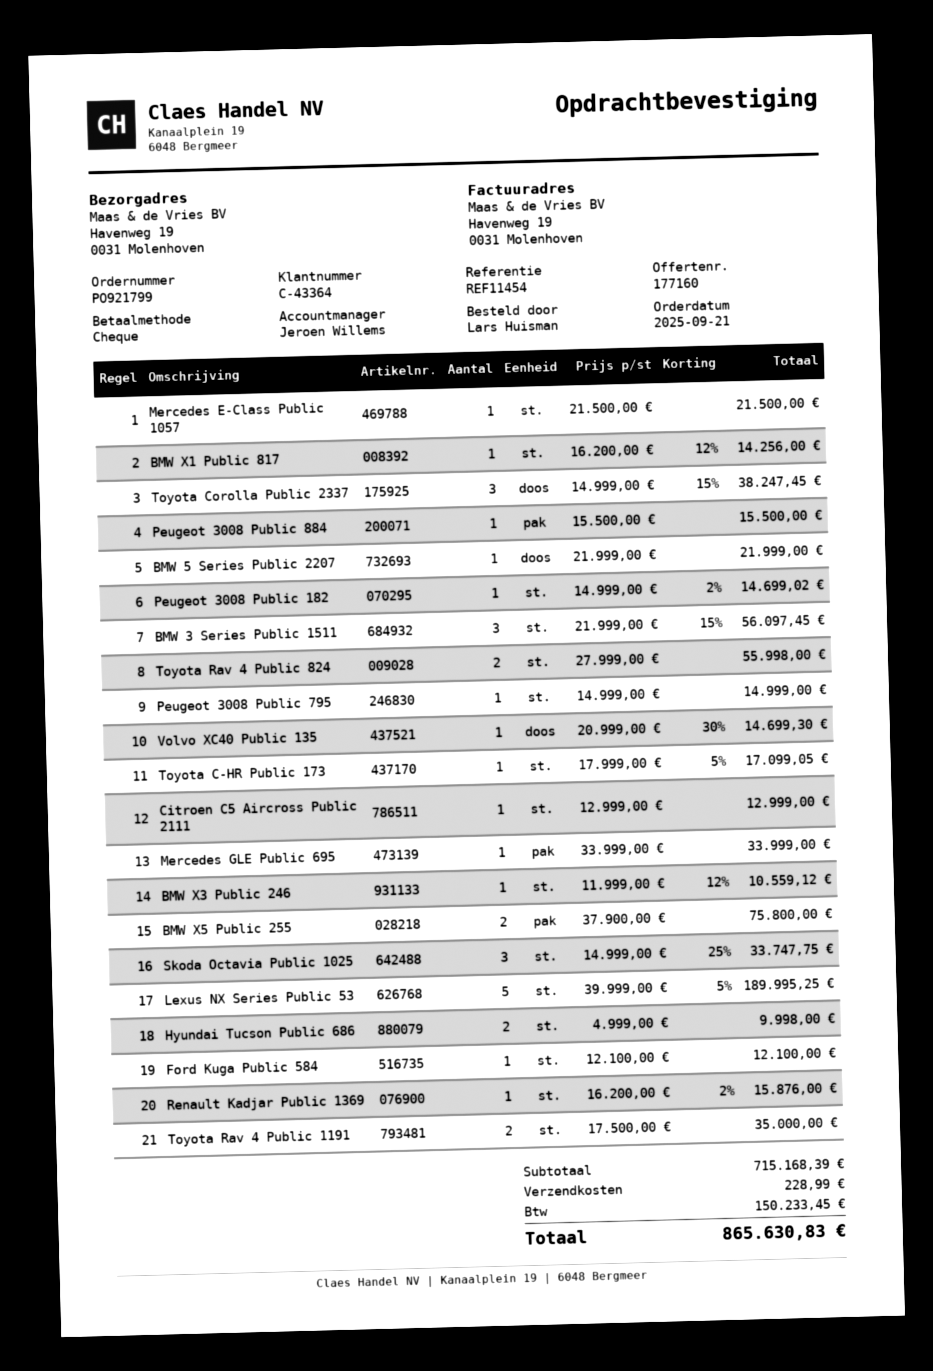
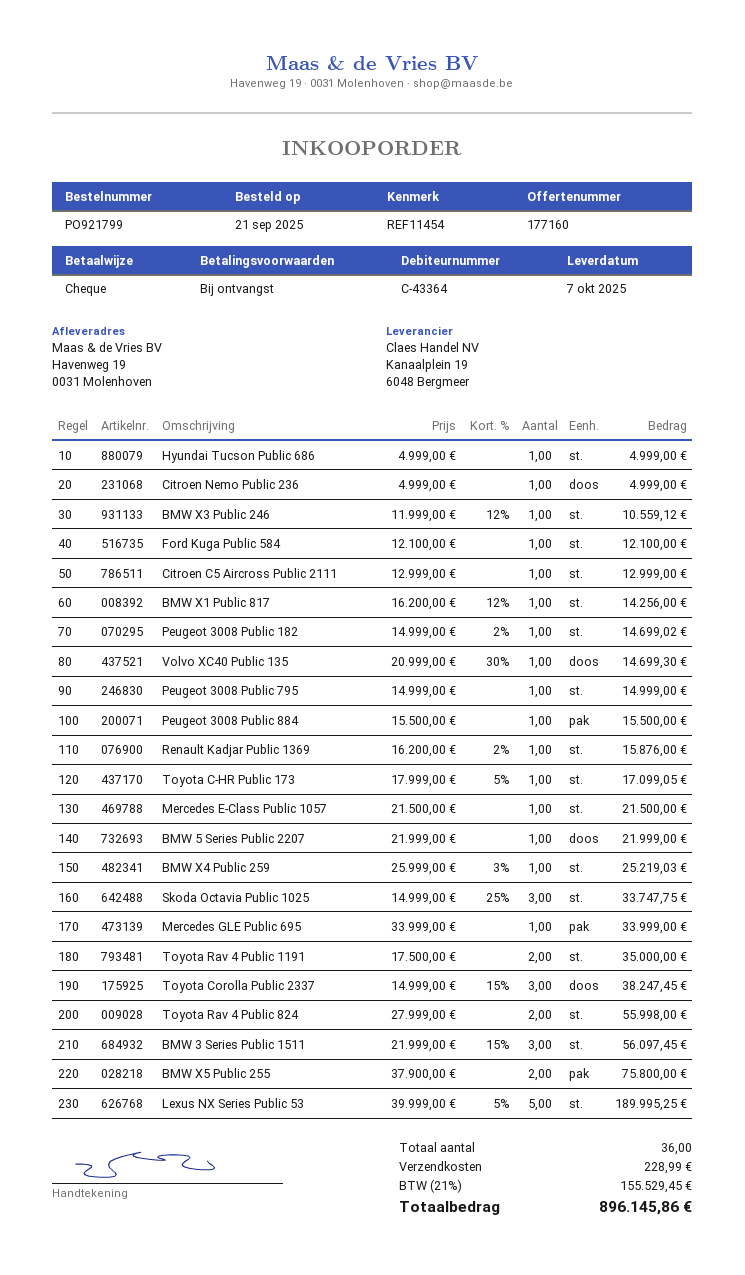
Hyundai Tucson Public 686: 2 x 4999.00 = 9998.00 -> 1 x 4999.00 = 4999.00
Citroen Nemo Public 236: none -> 1 x 4999.00 = 4999.00
BMW X4 Public 259: none -> 1 x 25999.00 - 3% = 25219.03
tax: 150233.45 -> 155529.45
total: 865630.83 -> 896145.86

